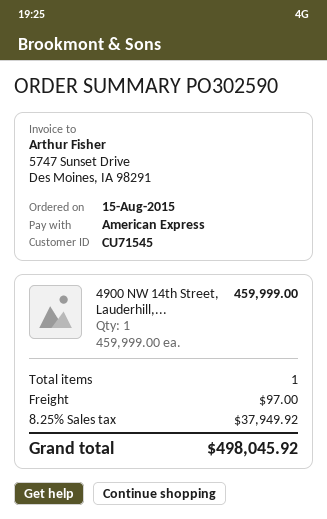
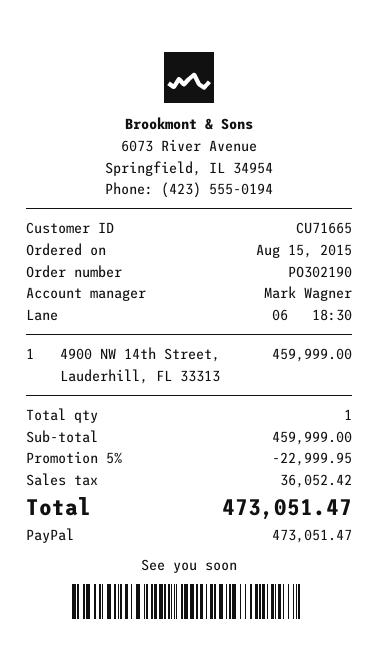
order number: PO302590 -> PO302190
customer number: CU71545 -> CU71665
payment method: American Express -> PayPal
discount: none -> 5% = 22999.95
shipping: 97.00 -> none
tax: 37949.92 -> 36052.42
total: 498045.92 -> 473051.47

